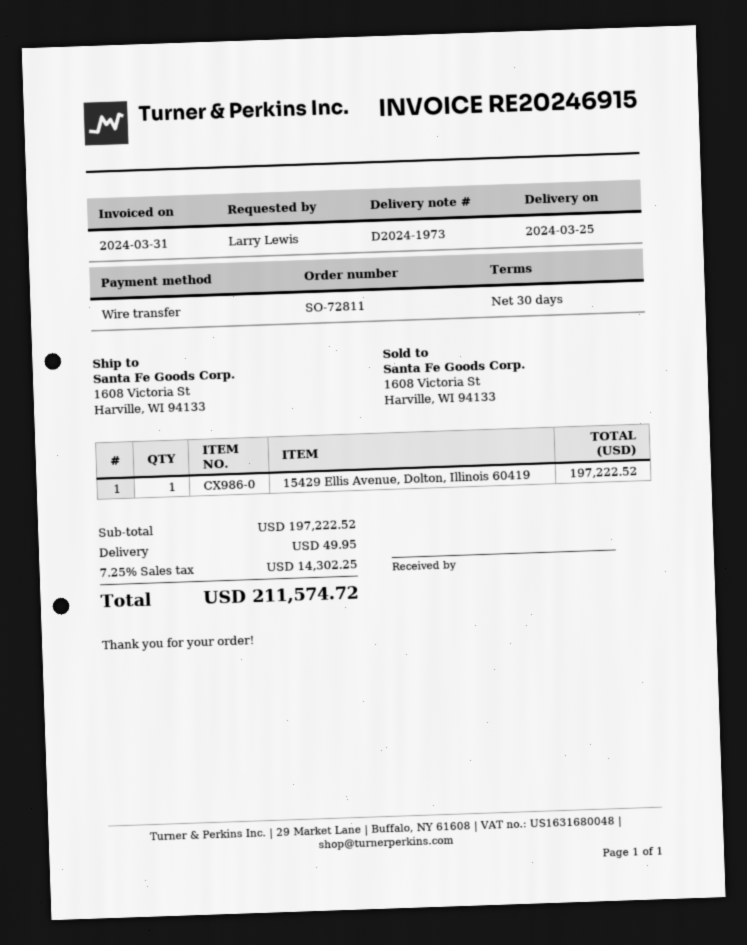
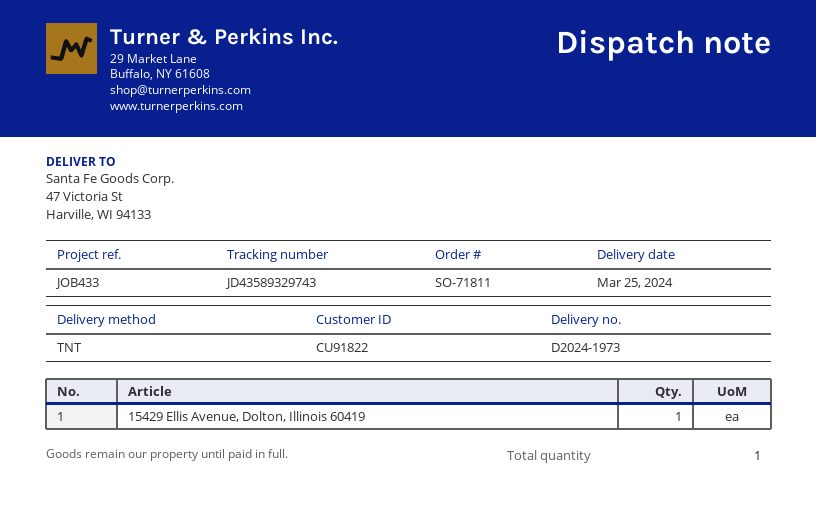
order number: SO-72811 -> SO-71811
ship to: 1608 Victoria St, Harville, WI 94133 -> 47 Victoria St, Harville, WI 94133

